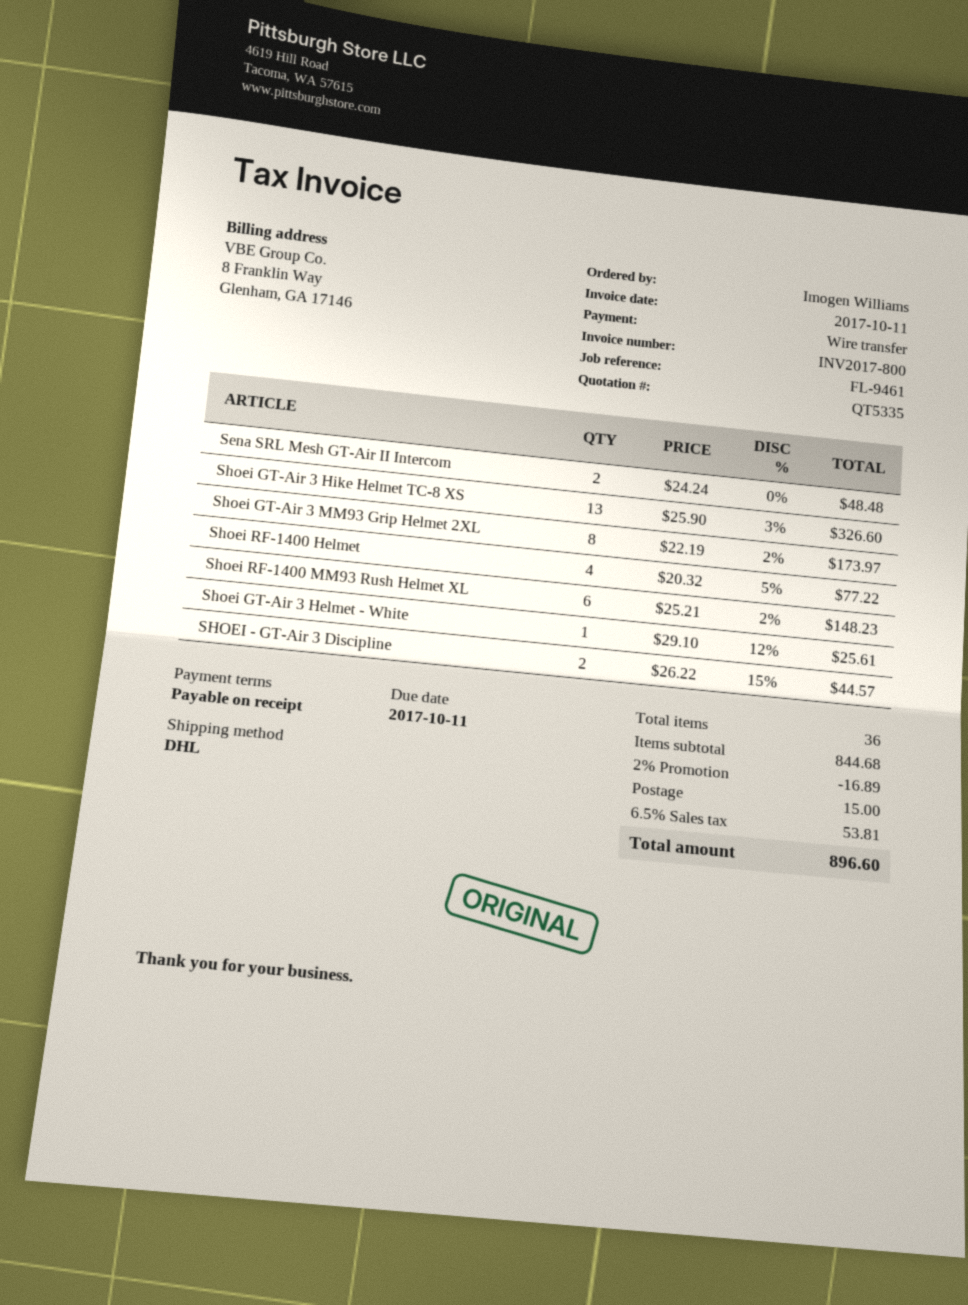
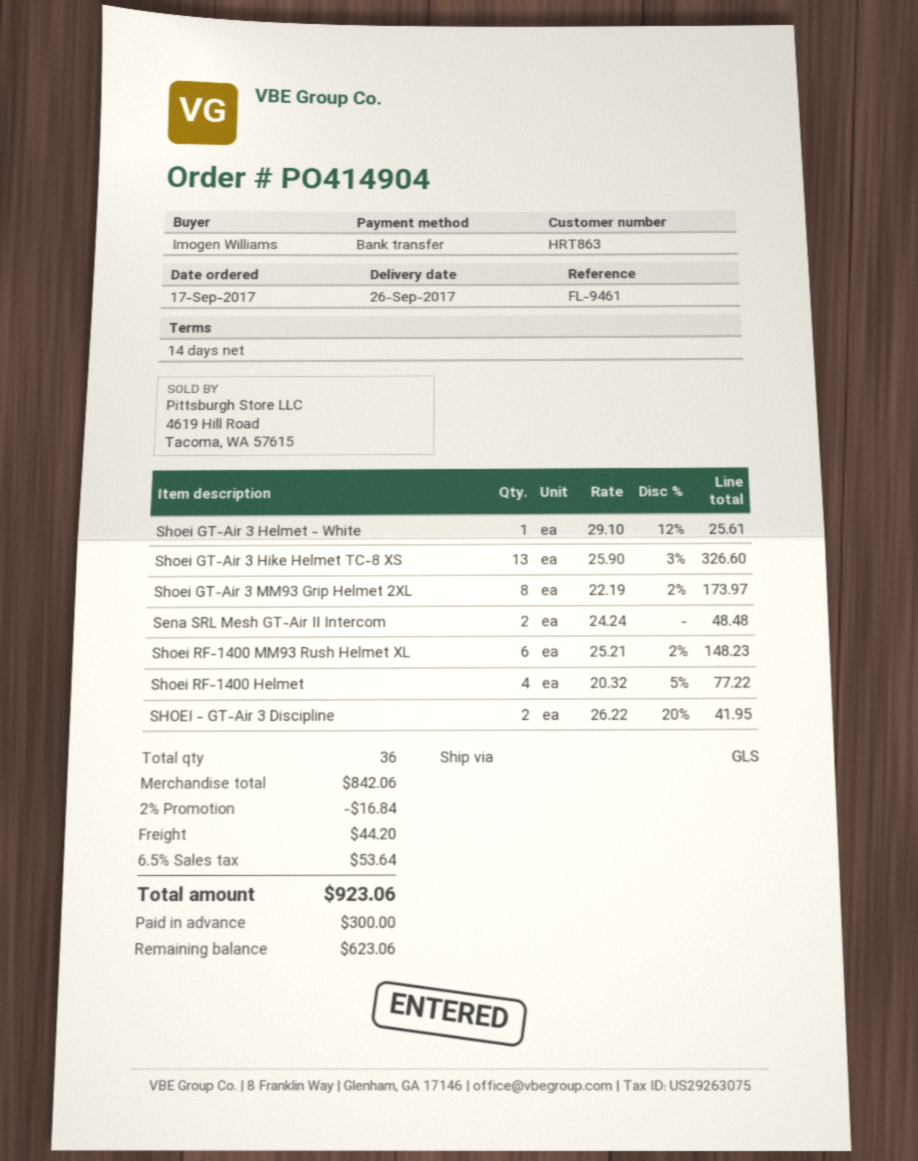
payment terms: on receipt -> 14 days
shipping method: DHL -> GLS
SHOEI - GT-Air 3 Discipline: 2 x 26.22 - 15% = 44.57 -> 2 x 26.22 - 20% = 41.95
subtotal: 844.68 -> 842.06
discount: 2% = 16.89 -> 2% = 16.84
shipping: 15.00 -> 44.20
tax: 6.5% = 53.81 -> 6.5% = 53.64
total: 896.60 -> 923.06

